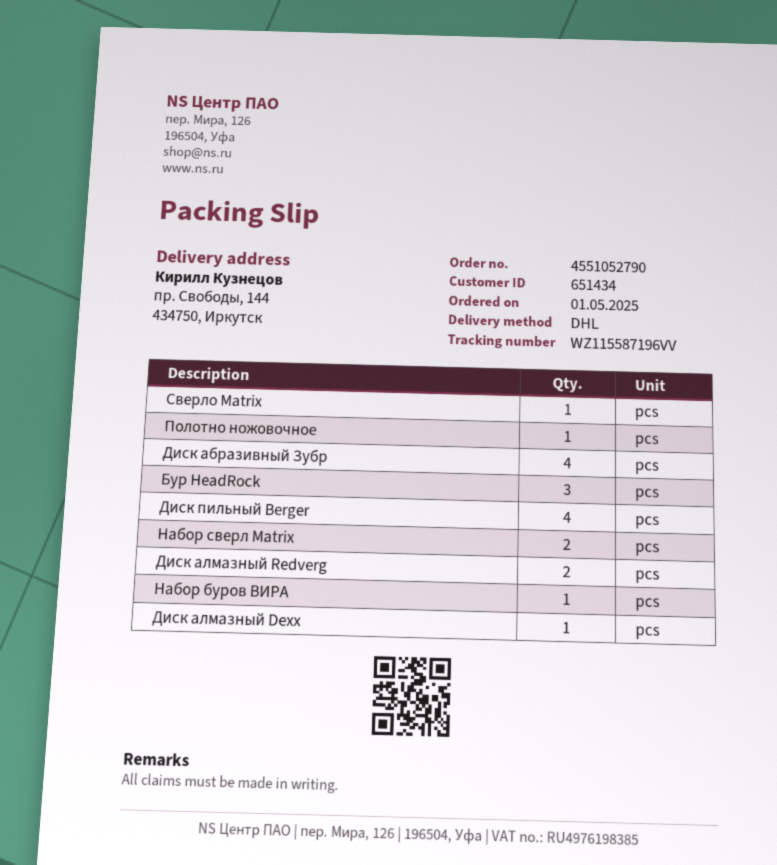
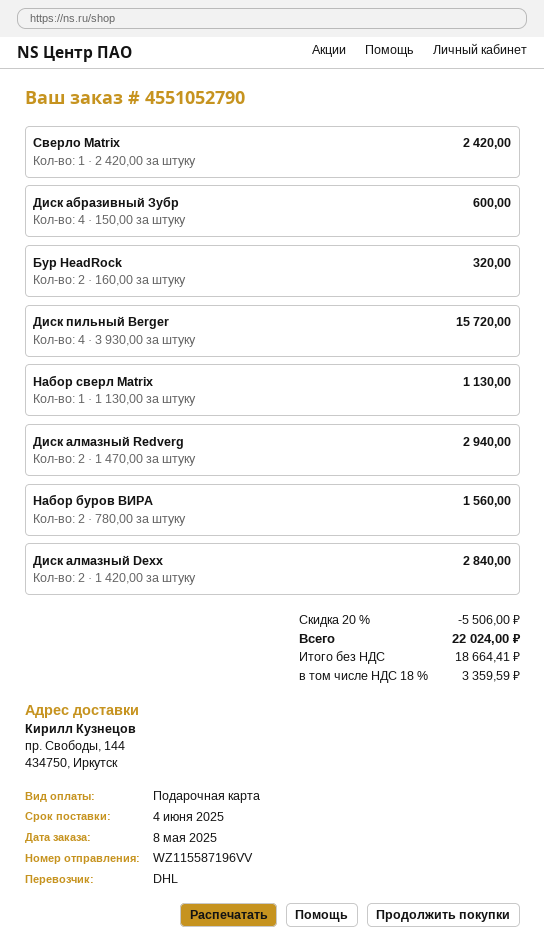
order date: 2025-05-01 -> 2025-05-08
Полотно ножовочное: 1 -> none
Бур HeadRock: 3 -> 2
Набор сверл Matrix: 2 -> 1
Набор буров ВИРА: 1 -> 2
Диск алмазный Dexx: 1 -> 2

